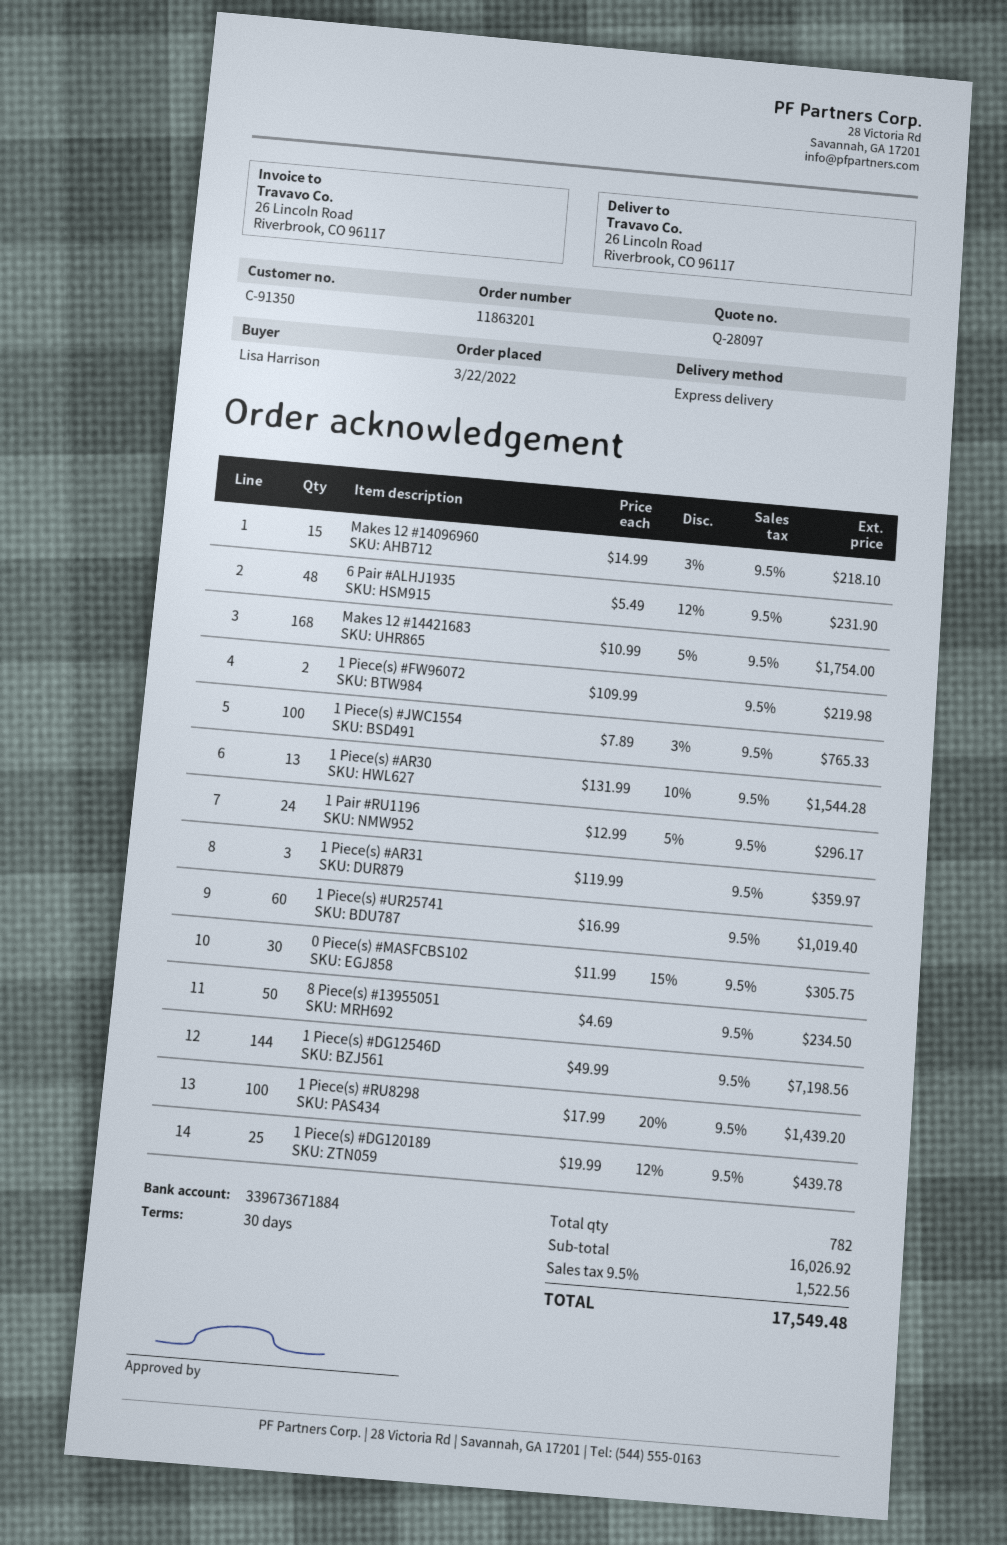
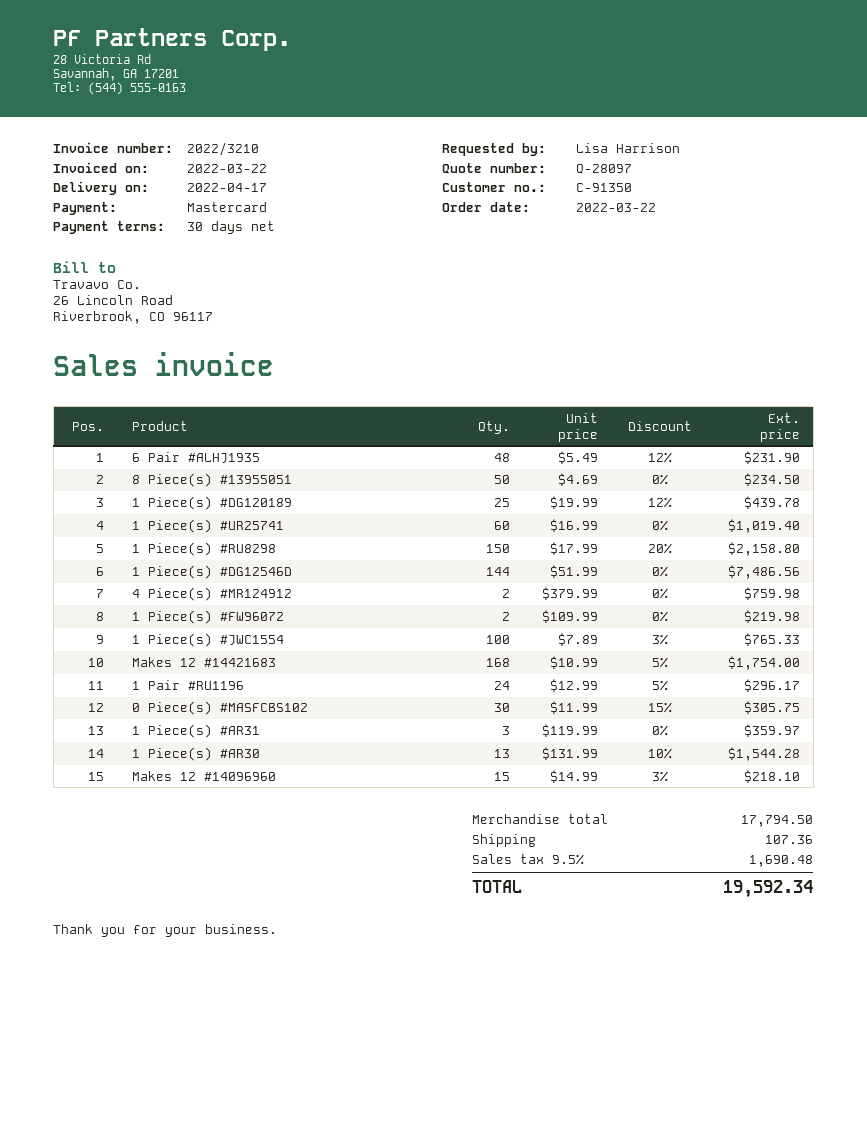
1 Piece(s) #DG12546D: 144 x 49.99 = 7198.56 -> 144 x 51.99 = 7486.56
1 Piece(s) #RU8298: 100 x 17.99 - 20% = 1439.20 -> 150 x 17.99 - 20% = 2158.80
4 Piece(s) #MR124912: none -> 2 x 379.99 = 759.98
subtotal: 16026.92 -> 17794.50
shipping: none -> 107.36
tax: 9.5% = 1522.56 -> 9.5% = 1690.48
total: 17549.48 -> 19592.34

